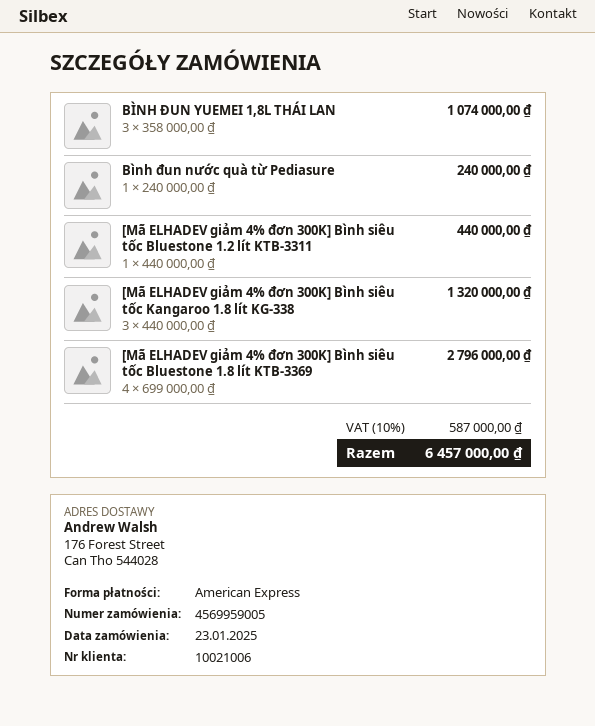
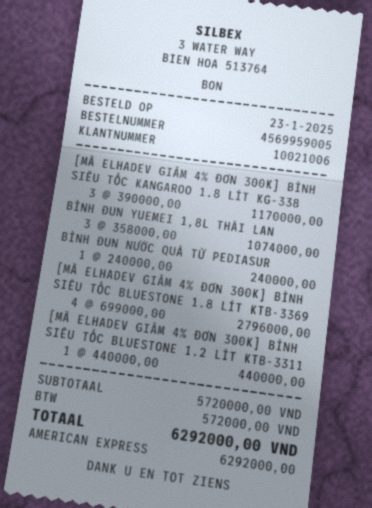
[Mã ELHADEV giảm 4% đơn 300K] Bình siêu tốc Kangaroo 1.8 lít KG-338: 3 x 440000.00 = 1320000.00 -> 3 x 390000.00 = 1170000.00
tax: 587000.00 -> 572000.00
total: 6457000.00 -> 6292000.00

